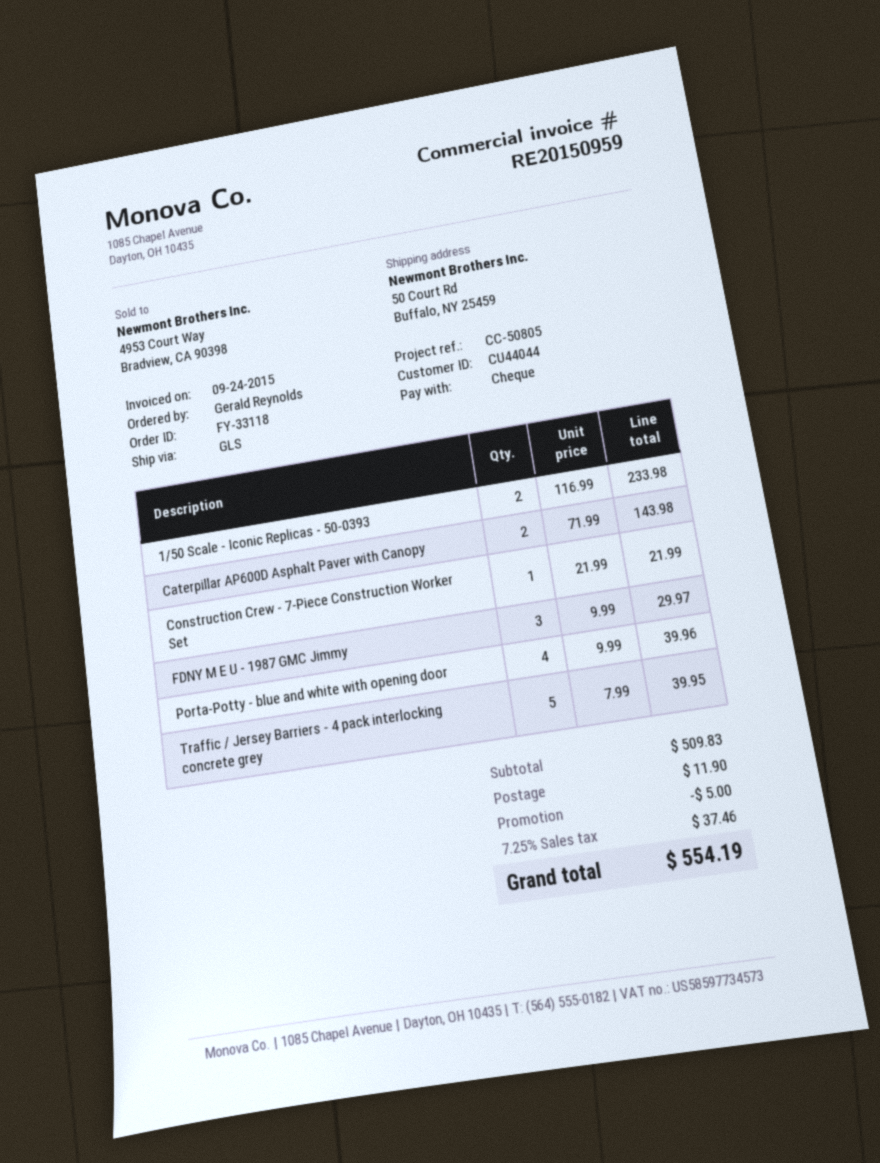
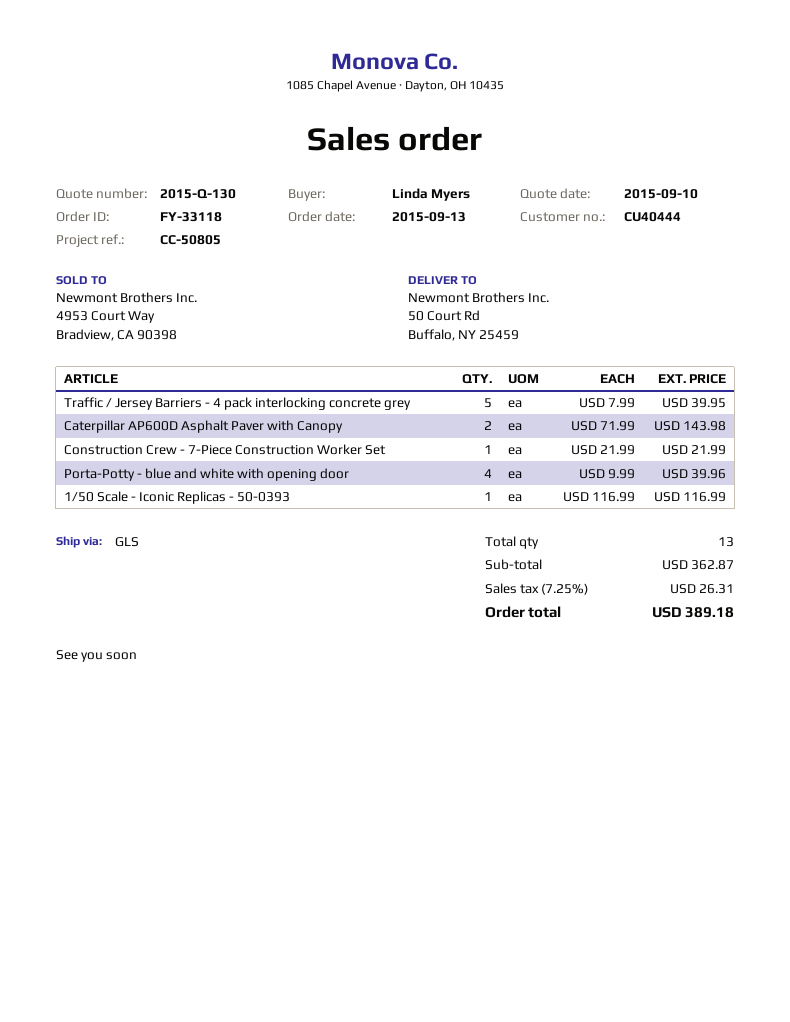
customer number: CU44044 -> CU40444
ordered by: Gerald Reynolds -> Linda Myers
1/50 Scale - Iconic Replicas - 50-0393: 2 x 116.99 = 233.98 -> 1 x 116.99 = 116.99
FDNY M E U - 1987 GMC Jimmy: 3 x 9.99 = 29.97 -> none
subtotal: 509.83 -> 362.87
discount: 5.00 -> none
shipping: 11.90 -> none
tax: 7.25% = 37.46 -> 7.25% = 26.31
total: 554.19 -> 389.18

